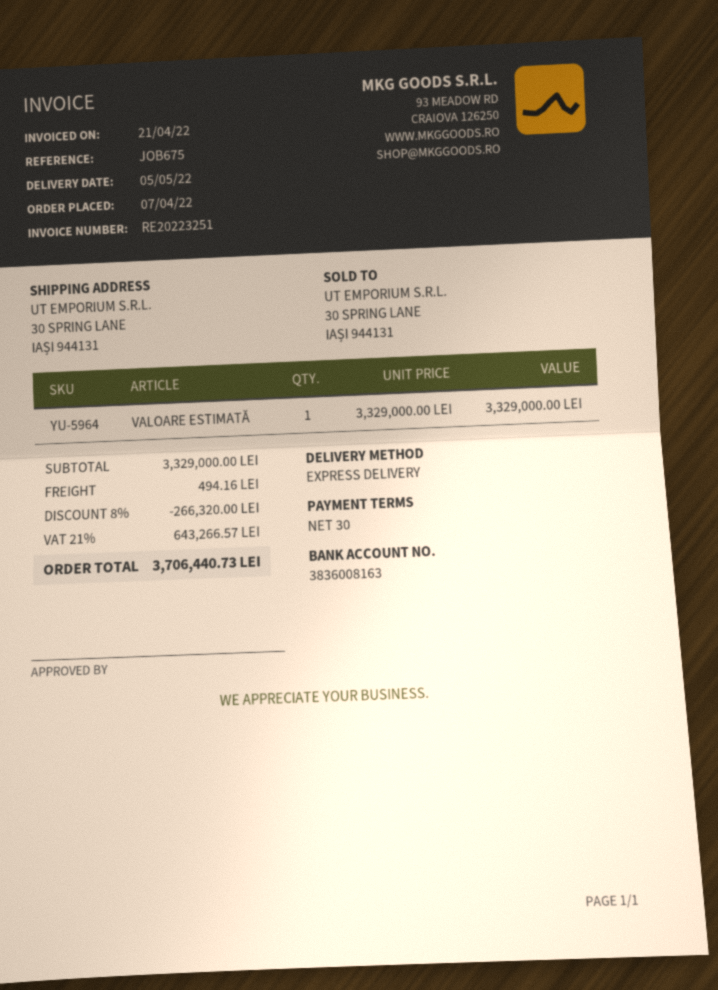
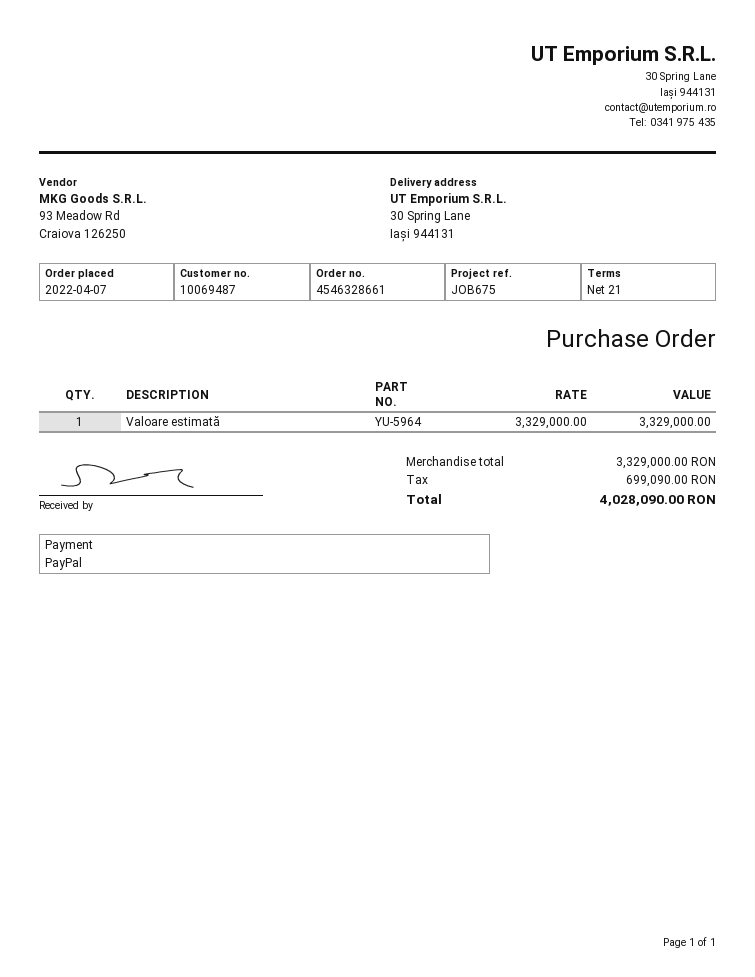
payment terms: 30 days -> 21 days
discount: 8% = 266320.00 -> none
shipping: 494.16 -> none
tax: 643266.57 -> 699090.00
total: 3706440.73 -> 4028090.00

